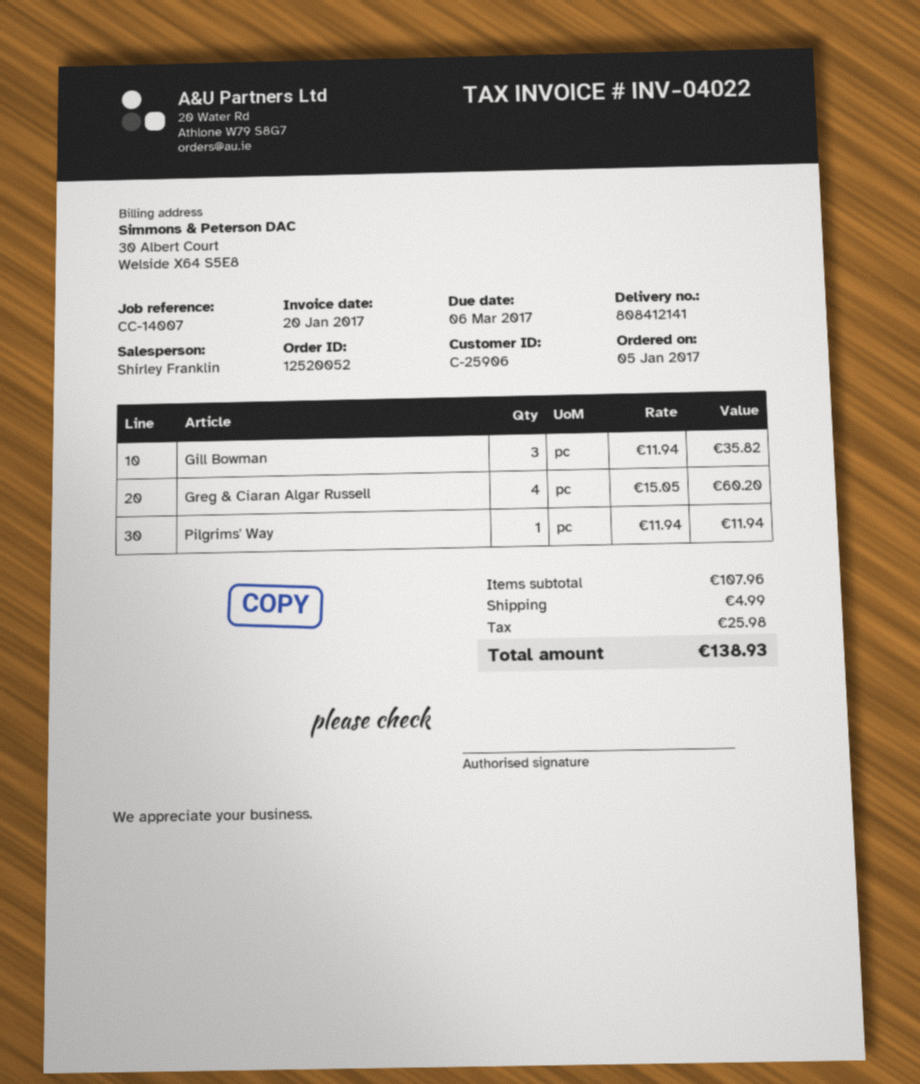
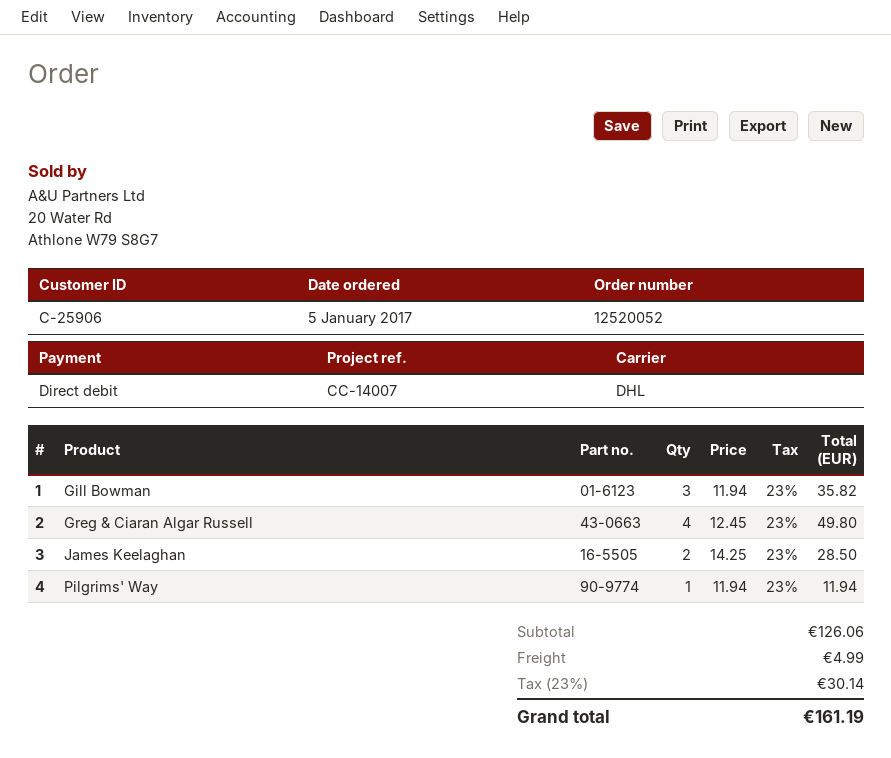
Greg & Ciaran Algar Russell: 4 x 15.05 = 60.20 -> 4 x 12.45 = 49.80
James Keelaghan: none -> 2 x 14.25 = 28.50
subtotal: 107.96 -> 126.06
tax: 25.98 -> 30.14
total: 138.93 -> 161.19

